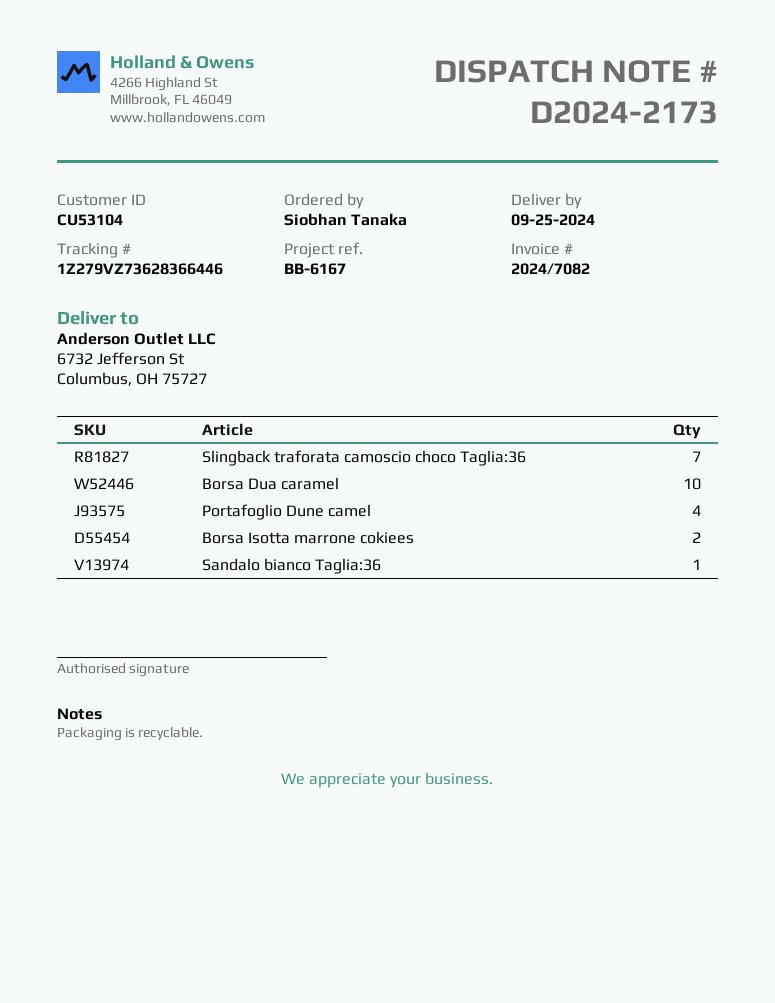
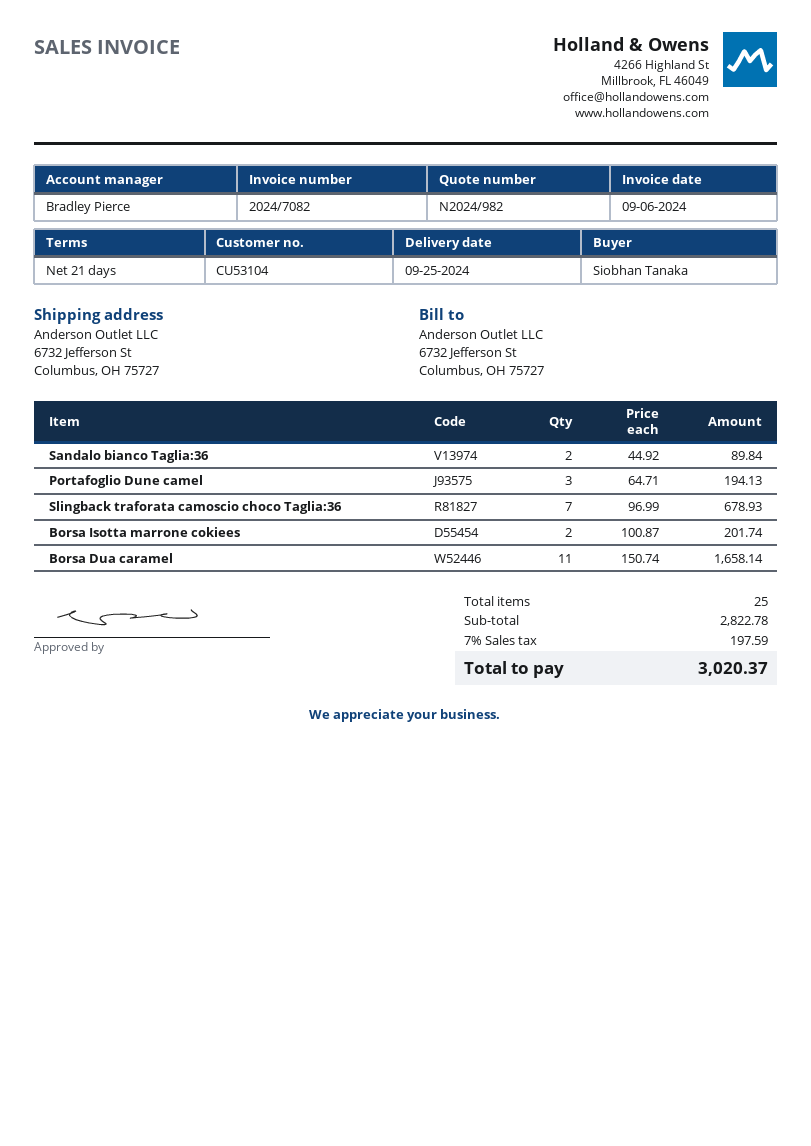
Borsa Dua caramel: 10 -> 11
Portafoglio Dune camel: 4 -> 3
Sandalo bianco Taglia:36: 1 -> 2

